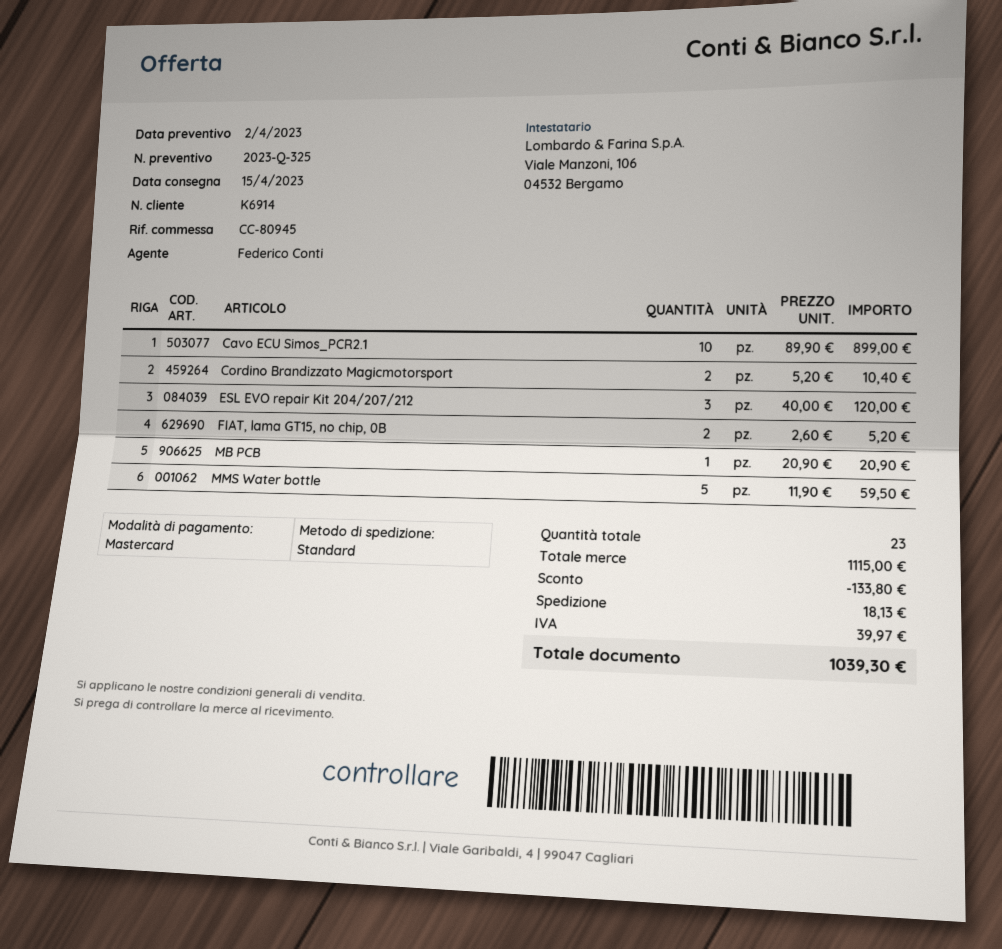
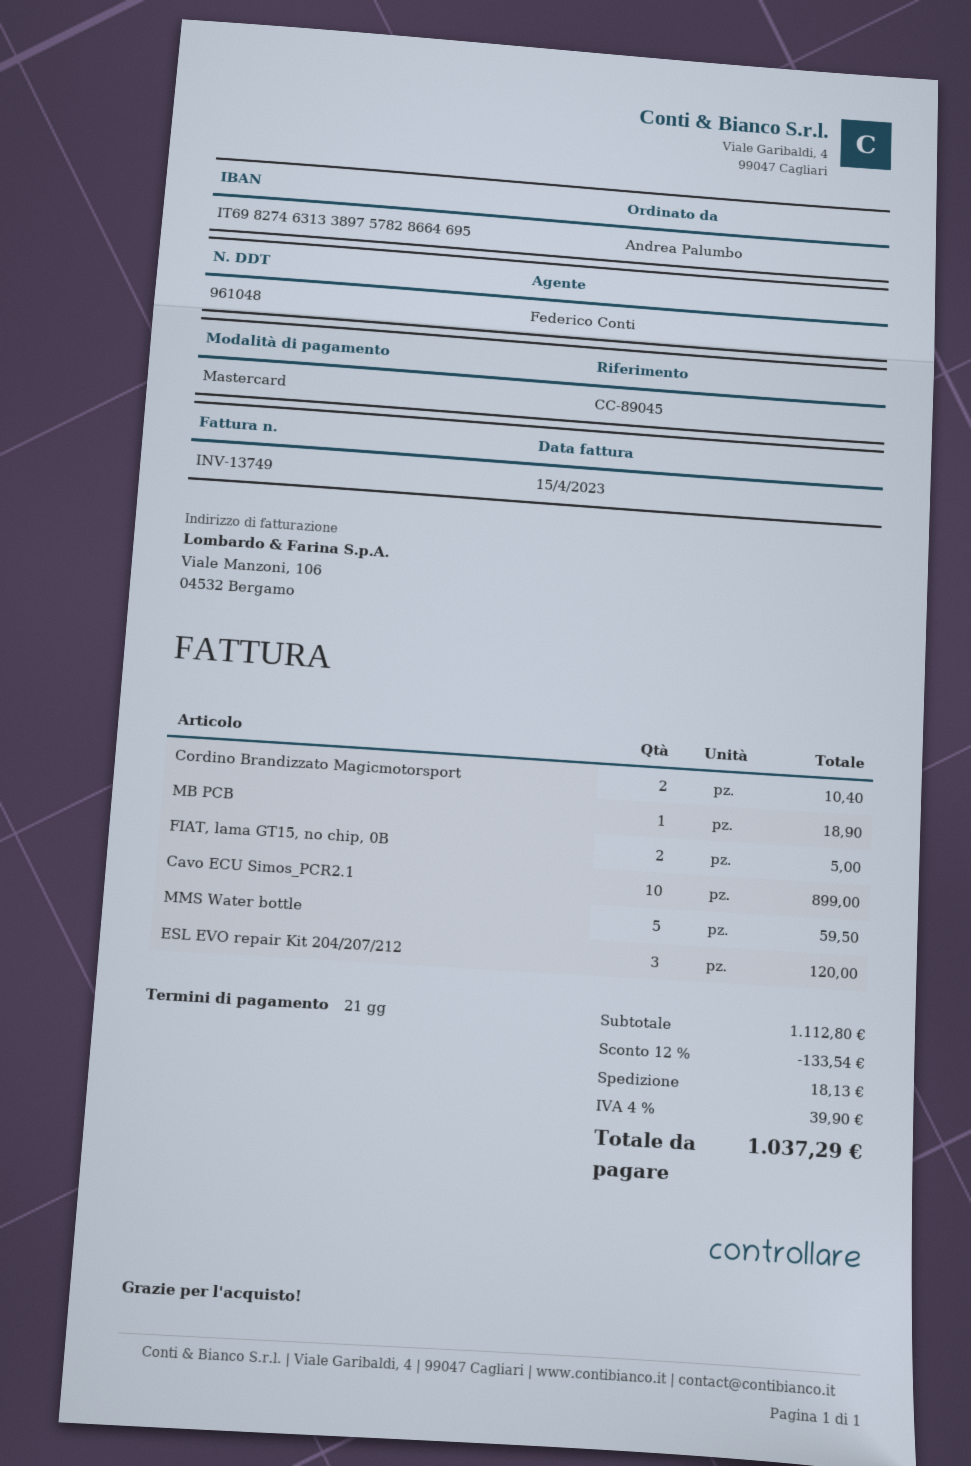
reference: CC-80945 -> CC-89045
FIAT, lama GT15, no chip, 0B: 2 for 5.20 -> 2 for 5.00
MB PCB: 1 for 20.90 -> 1 for 18.90
subtotal: 1115.00 -> 1112.80
discount: 133.80 -> 133.54
tax: 39.97 -> 39.90
total: 1039.30 -> 1037.29

